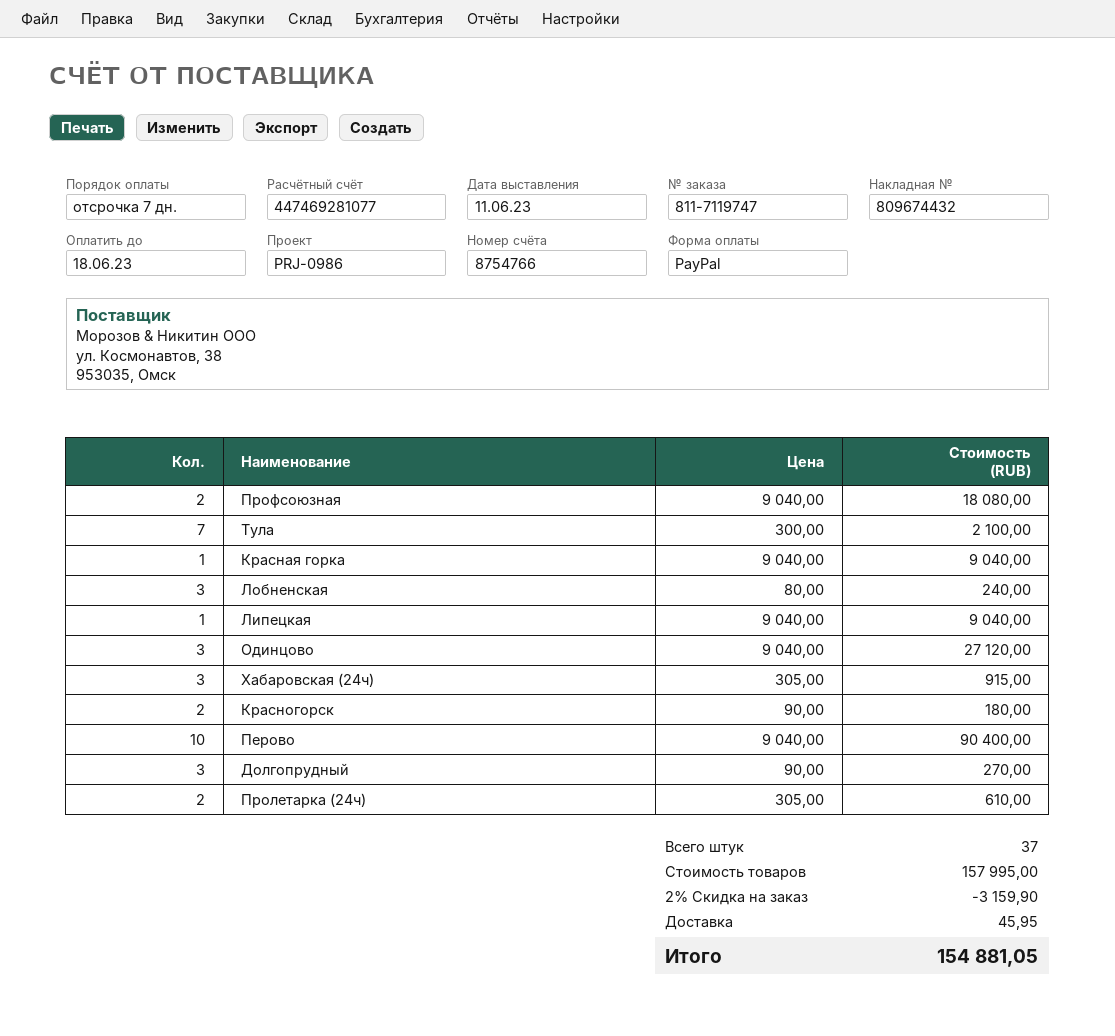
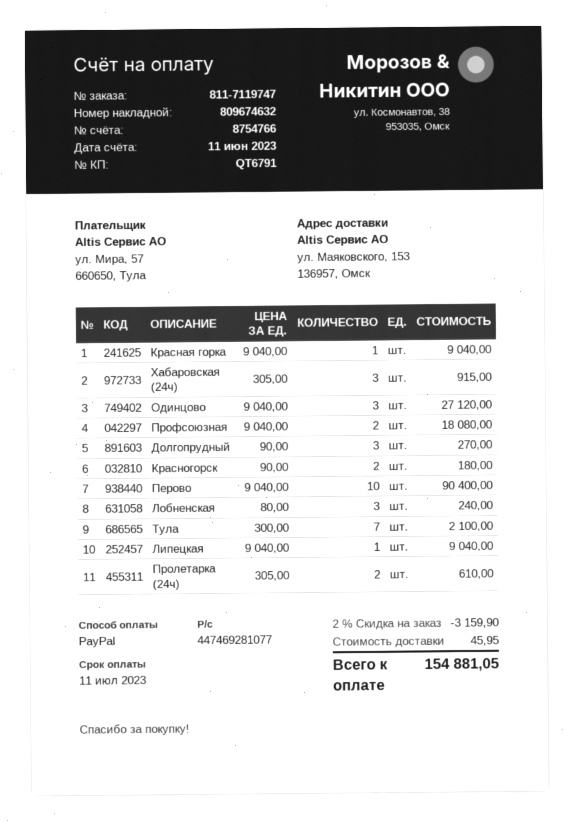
delivery note number: 809674432 -> 809674632
due date: 2023-06-18 -> 2023-07-11

